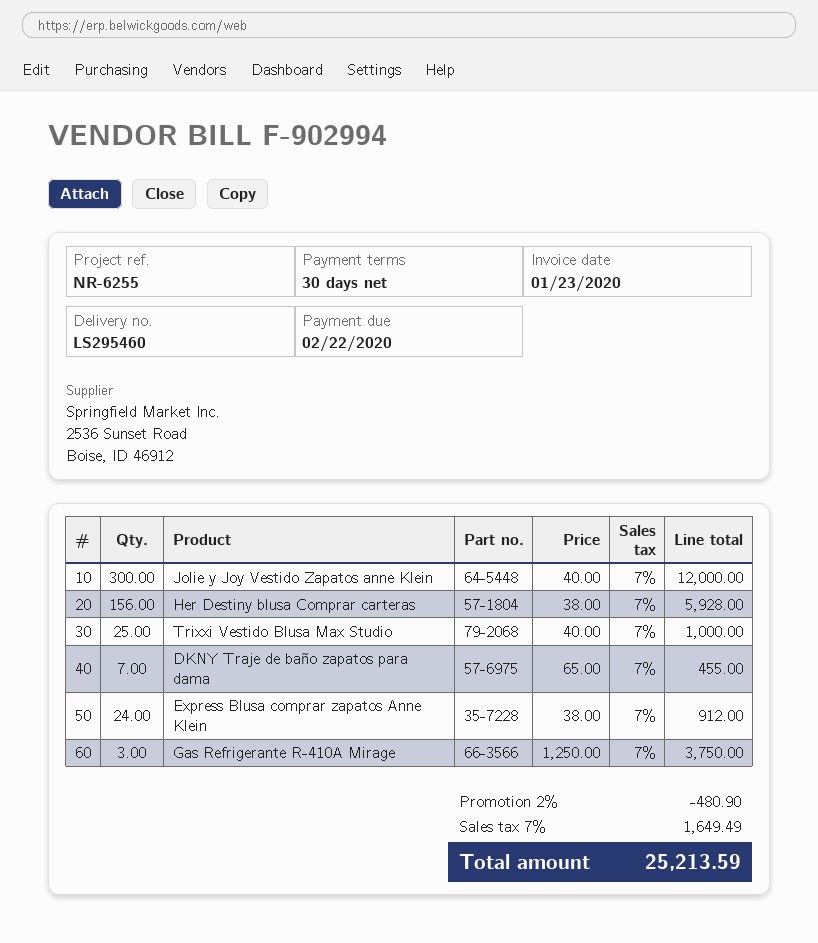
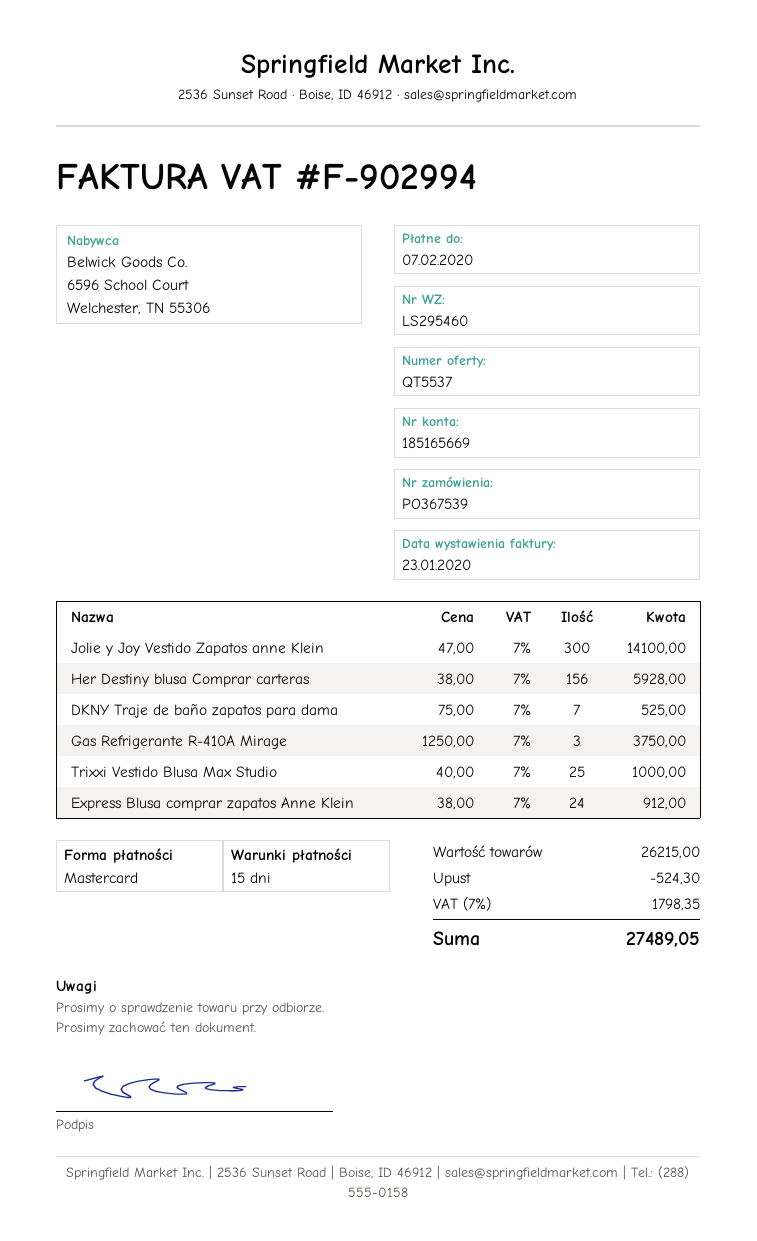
payment terms: 30 days -> 15 days
due date: 2020-02-22 -> 2020-02-07
Jolie y Joy Vestido Zapatos anne Klein: 300 x 40.00 = 12000.00 -> 300 x 47.00 = 14100.00
DKNY Traje de baño zapatos para dama: 7 x 65.00 = 455.00 -> 7 x 75.00 = 525.00
discount: 480.90 -> 524.30
tax: 7% = 1649.49 -> 7% = 1798.35
total: 25213.59 -> 27489.05

